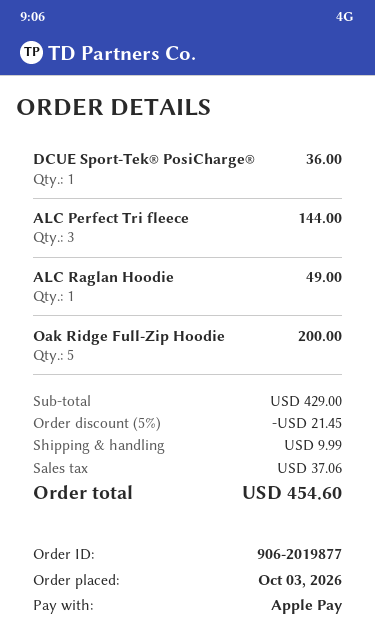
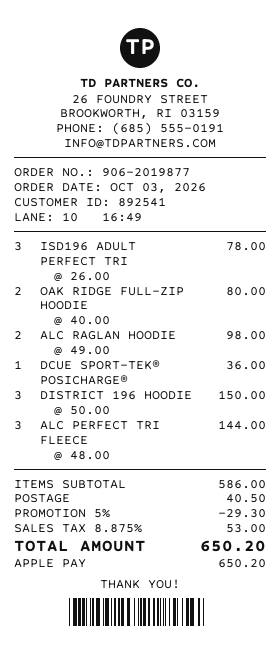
ALC Raglan Hoodie: 1 for 49.00 -> 2 for 98.00
Oak Ridge Full-Zip Hoodie: 5 for 200.00 -> 2 for 80.00
ISD196 ADULT PERFECT TRI: none -> 3 for 78.00
DISTRICT 196 HOODIE: none -> 3 for 150.00
subtotal: 429.00 -> 586.00
discount: 5% = 21.45 -> 5% = 29.30
shipping: 9.99 -> 40.50
tax: 37.06 -> 53.00
total: 454.60 -> 650.20

